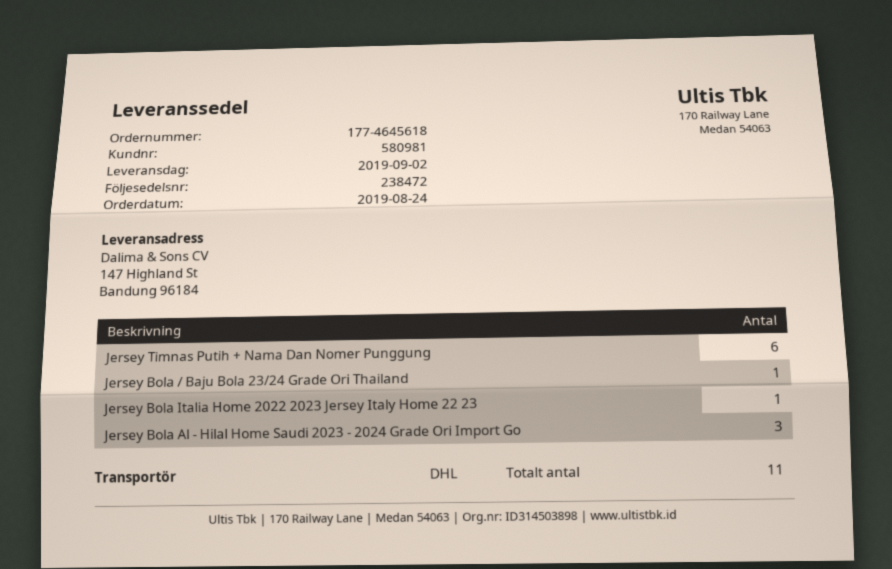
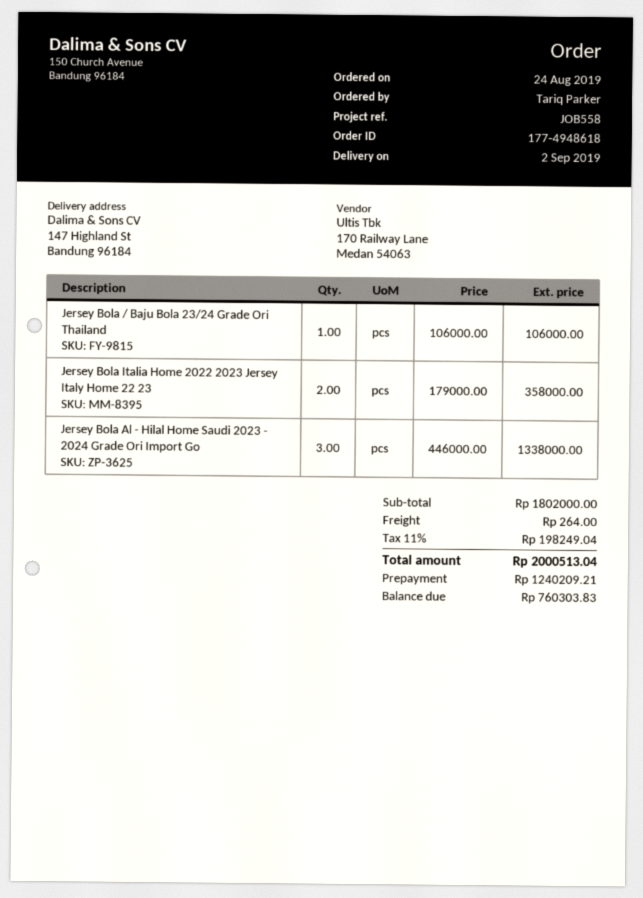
order number: 177-4645618 -> 177-4948618
Jersey Timnas Putih + Nama Dan Nomer Punggung: 6 -> none
Jersey Bola Italia Home 2022 2023 Jersey Italy Home 22 23: 1 -> 2

